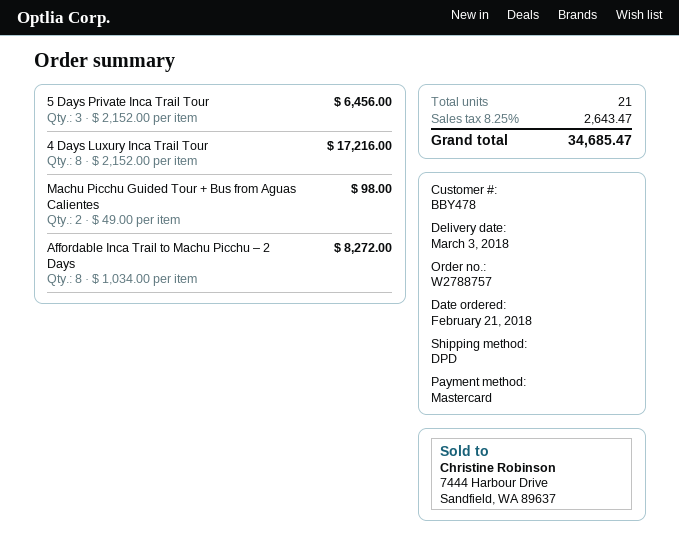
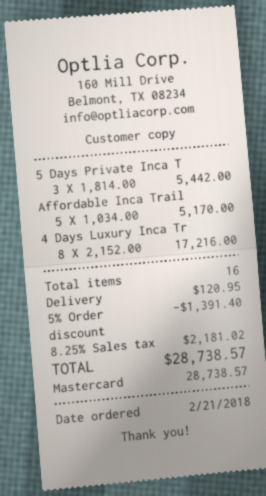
5 Days Private Inca Trail Tour: 3 x 2152.00 = 6456.00 -> 3 x 1814.00 = 5442.00
Machu Picchu Guided Tour + Bus from Aguas Calientes: 2 x 49.00 = 98.00 -> none
Affordable Inca Trail to Machu Picchu – 2 Days: 8 x 1034.00 = 8272.00 -> 5 x 1034.00 = 5170.00
total quantity: 21 -> 16
discount: none -> 5% = 1391.40
shipping: none -> 120.95
tax: 8.25% = 2643.47 -> 8.25% = 2181.02
total: 34685.47 -> 28738.57

